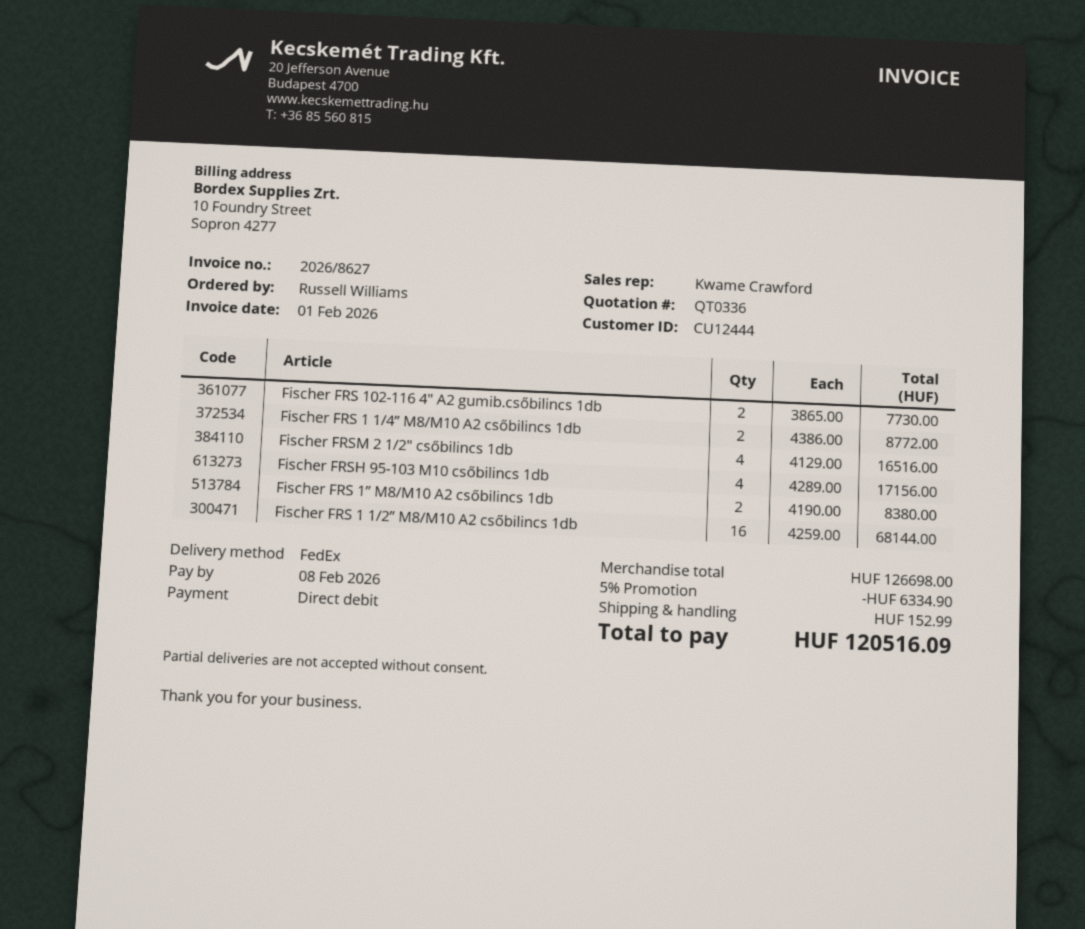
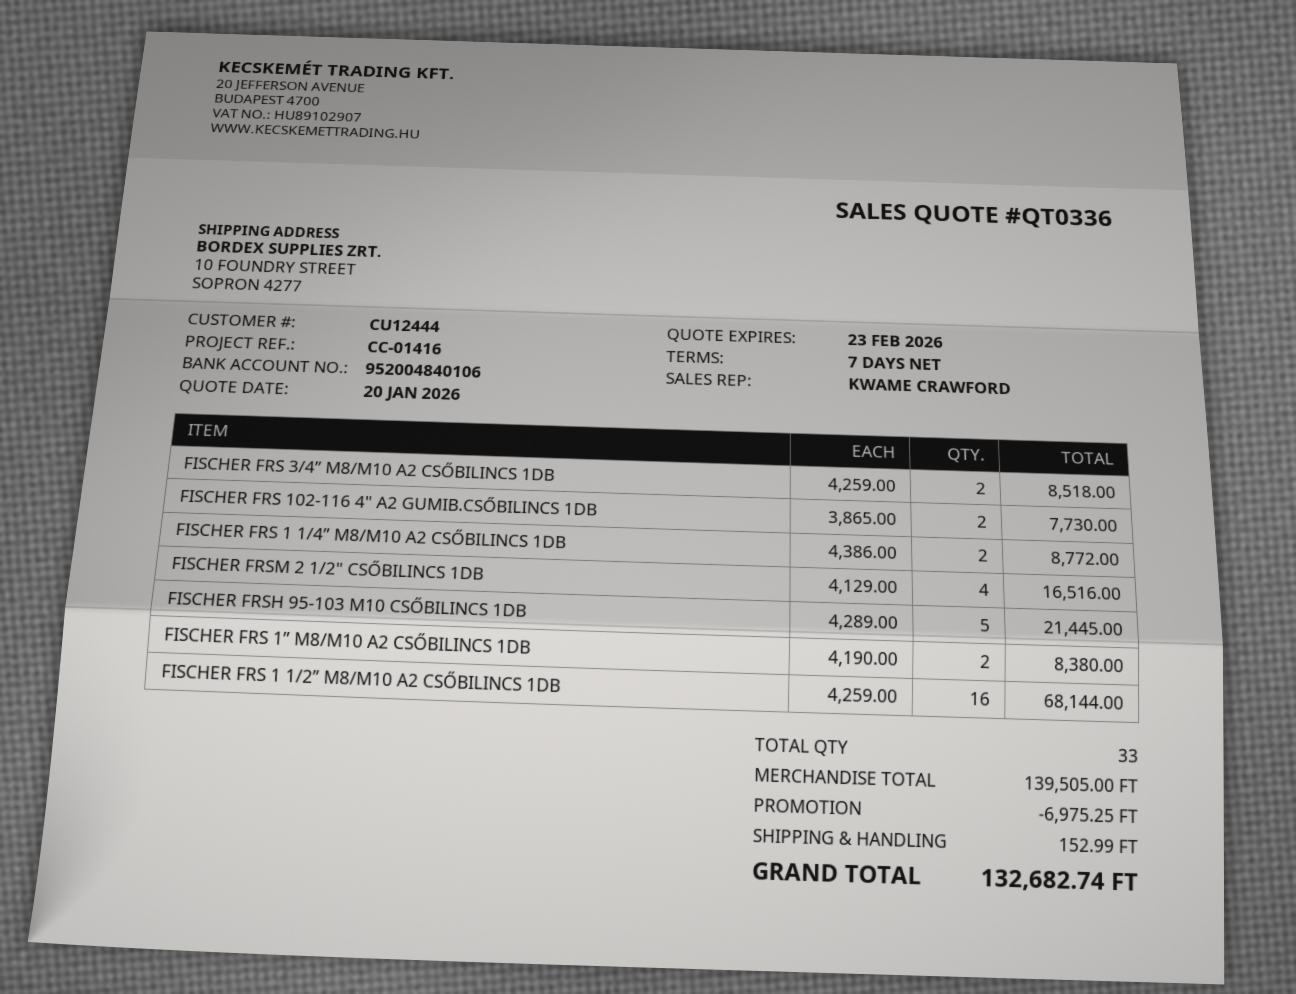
Fischer FRSH 95-103 M10 csőbilincs 1db: 4 x 4289.00 = 17156.00 -> 5 x 4289.00 = 21445.00
FISCHER FRS 3/4” M8/M10 A2 CSŐBILINCS 1DB: none -> 2 x 4259.00 = 8518.00
subtotal: 126698.00 -> 139505.00
discount: 6334.90 -> 6975.25
total: 120516.09 -> 132682.74

